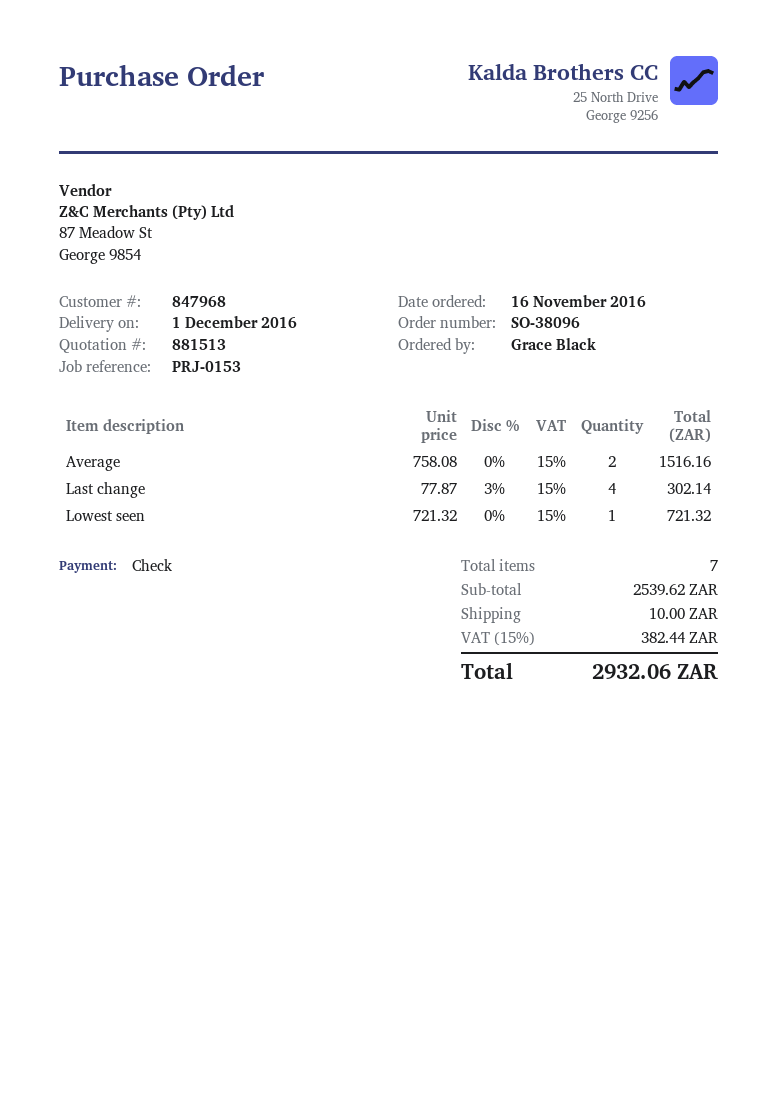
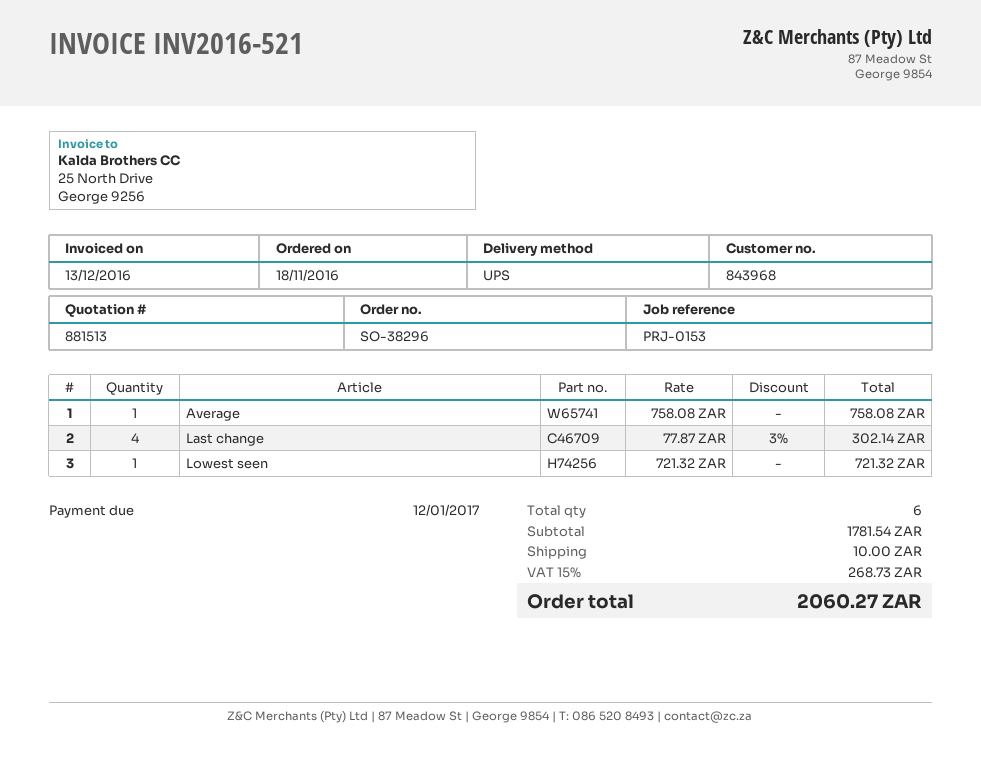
order number: SO-38096 -> SO-38296
order date: 2016-11-16 -> 2016-11-18
customer number: 847968 -> 843968
Average: 2 x 758.08 = 1516.16 -> 1 x 758.08 = 758.08
total quantity: 7 -> 6
subtotal: 2539.62 -> 1781.54
tax: 15% = 382.44 -> 15% = 268.73
total: 2932.06 -> 2060.27

